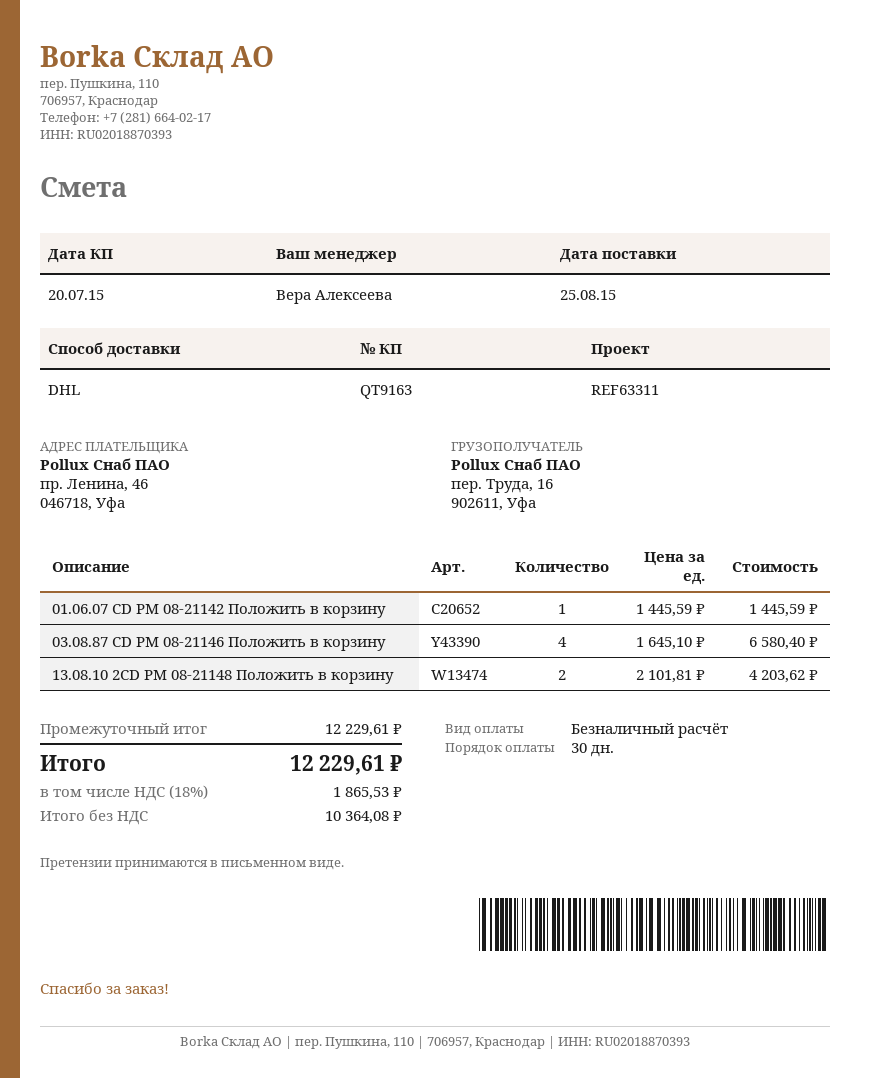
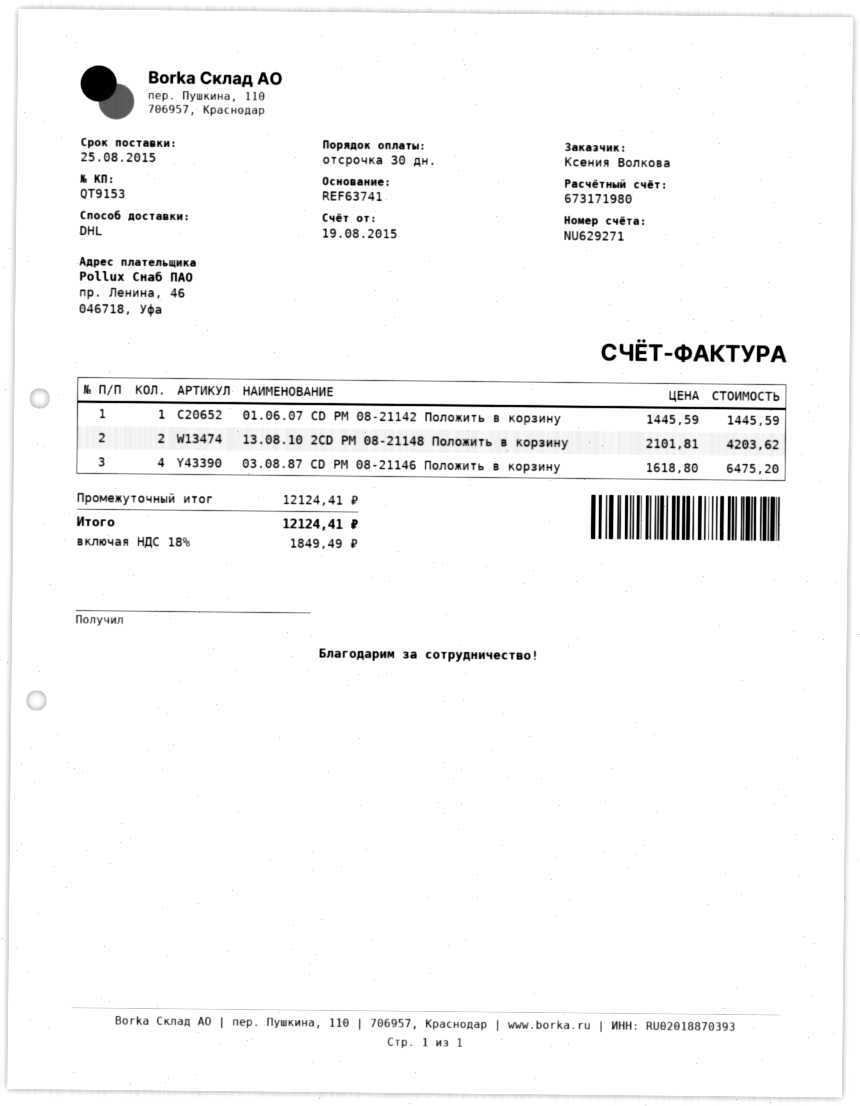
quote number: QT9163 -> QT9153
reference: REF63311 -> REF63741
03.08.87 CD PM 08-21146 Положить в корзину: 4 x 1645.10 = 6580.40 -> 4 x 1618.80 = 6475.20
subtotal: 12229.61 -> 12124.41
tax: 18% = 1865.53 -> 18% = 1849.49
total: 12229.61 -> 12124.41

